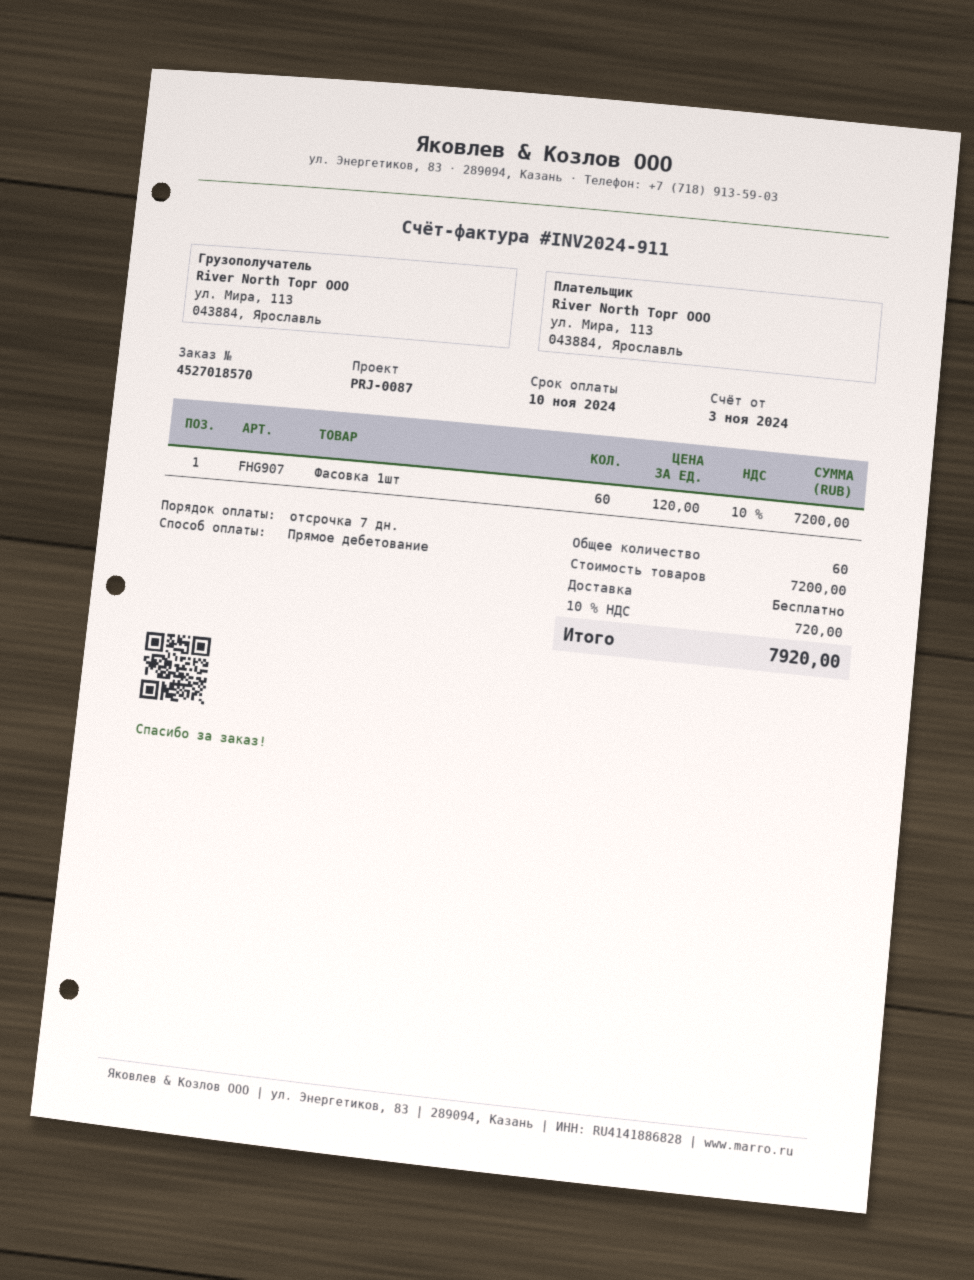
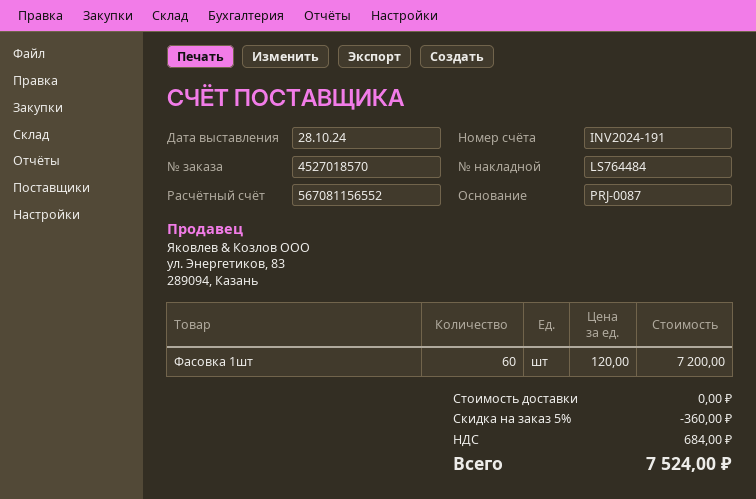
invoice number: INV2024-911 -> INV2024-191
invoice date: 2024-11-03 -> 2024-10-28
discount: none -> 5% = 360.00
tax: 720.00 -> 684.00
total: 7920.00 -> 7524.00

